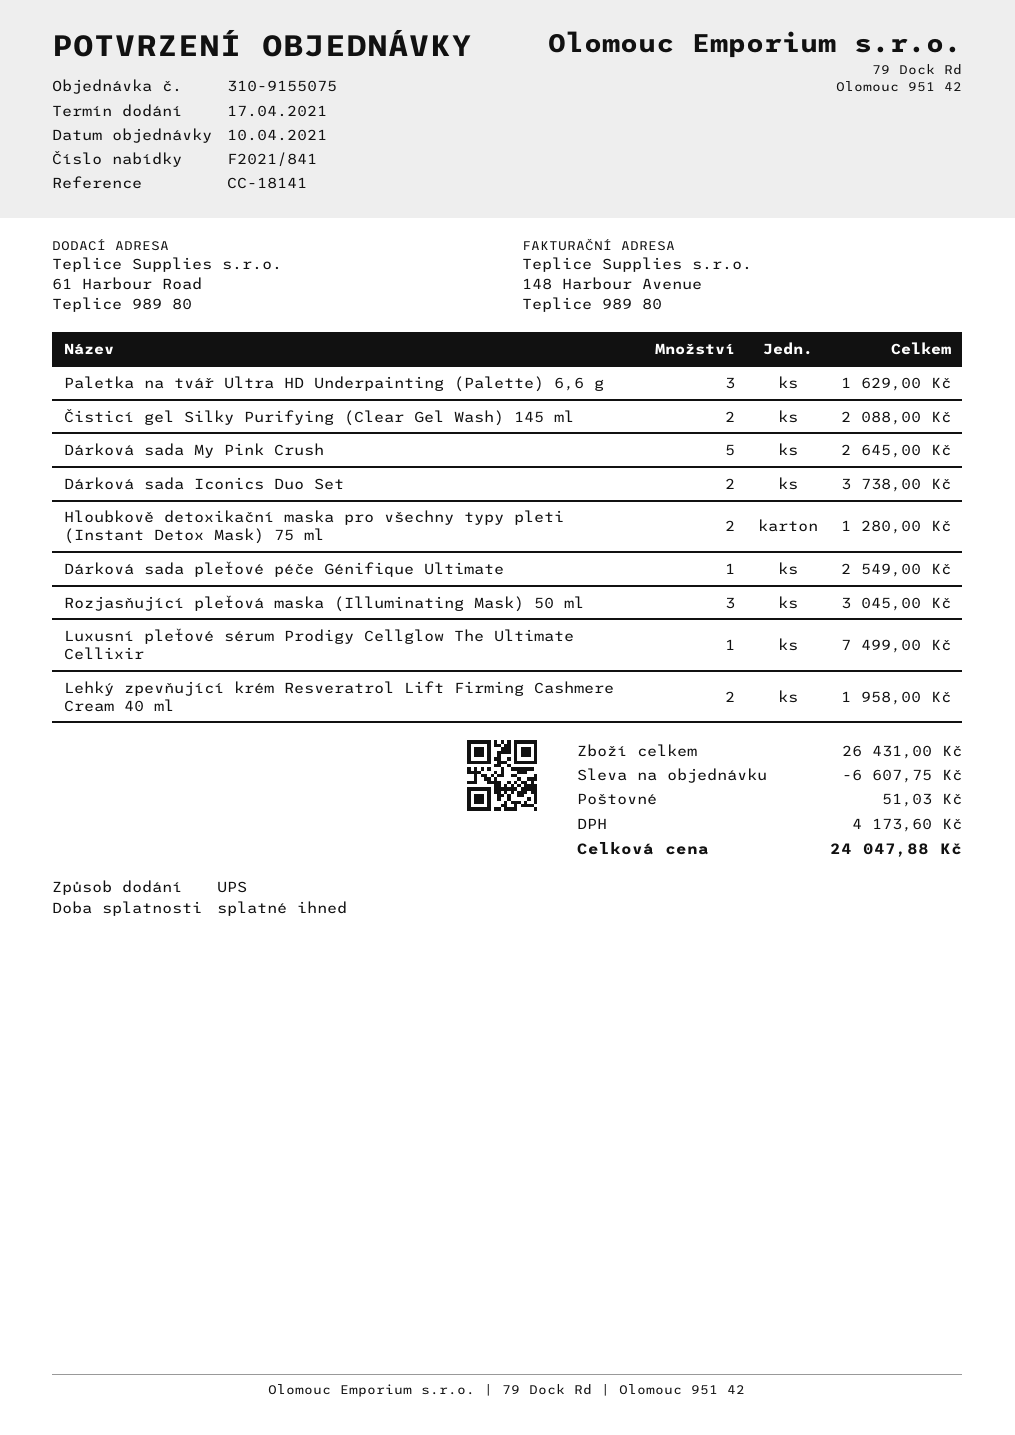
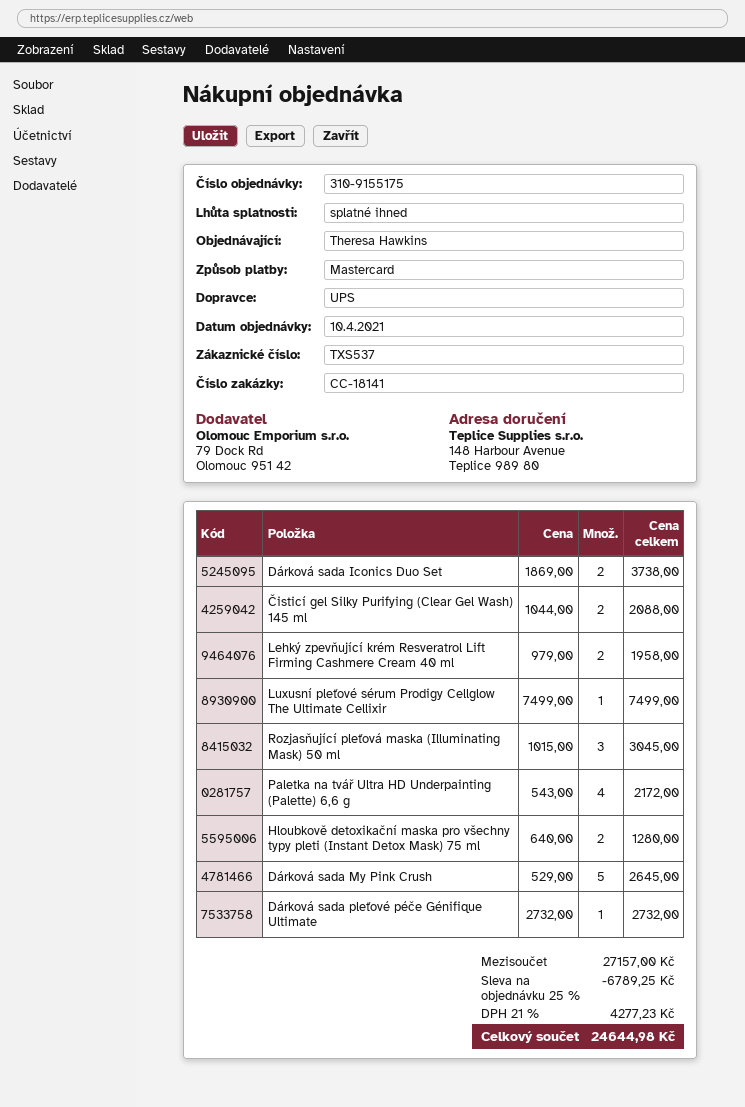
order number: 310-9155075 -> 310-9155175
ship to: 61 Harbour Road, Teplice 989 80 -> 148 Harbour Avenue, Teplice 989 80
Paletka na tvář Ultra HD Underpainting (Palette) 6,6 g: 3 for 1629.00 -> 4 for 2172.00
Dárková sada pleťové péče Génifique Ultimate: 1 for 2549.00 -> 1 for 2732.00
subtotal: 26431.00 -> 27157.00
discount: 6607.75 -> 6789.25
shipping: 51.03 -> none
tax: 4173.60 -> 4277.23
total: 24047.88 -> 24644.98

